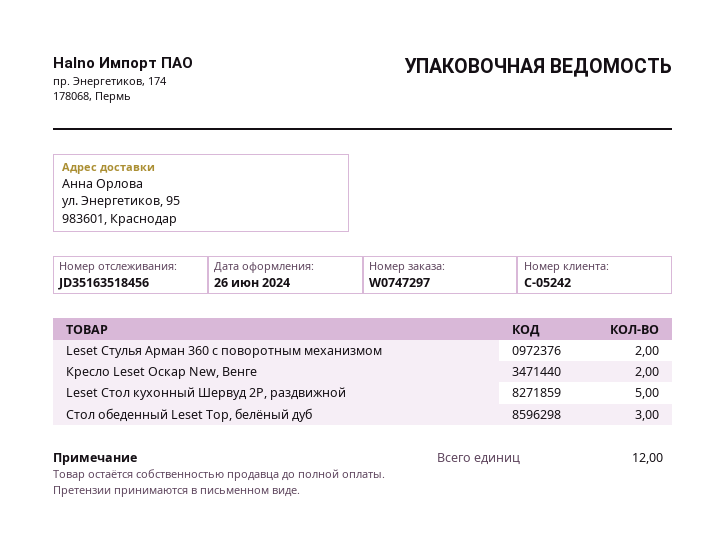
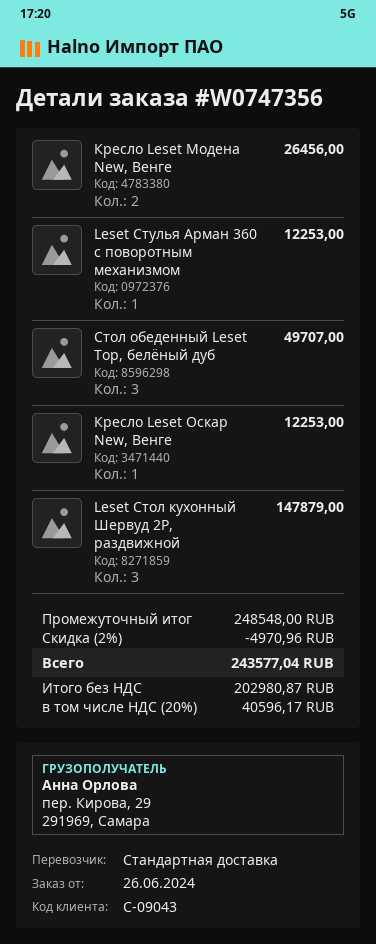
order number: W0747297 -> W0747356
customer number: C-05242 -> C-09043
ship to: ул. Энергетиков, 95, 983601, Краснодар -> пер. Кирова, 29, 291969, Самара
Leset Стулья Арман 360 с поворотным механизмом: 2 -> 1
Кресло Leset Оскар New, Венге: 2 -> 1
Leset Стол кухонный Шервуд 2Р, раздвижной: 5 -> 3
Кресло Leset Модена New, Венге: none -> 2

